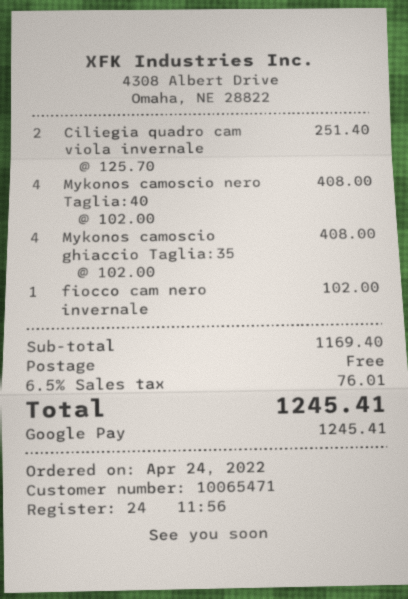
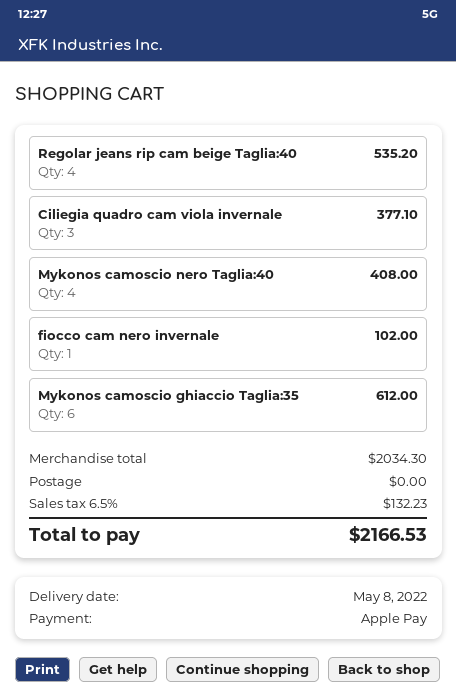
payment method: Google Pay -> Apple Pay
Ciliegia quadro cam viola invernale: 2 for 251.40 -> 3 for 377.10
Mykonos camoscio ghiaccio Taglia:35: 4 for 408.00 -> 6 for 612.00
Regolar jeans rip cam beige Taglia:40: none -> 4 for 535.20
subtotal: 1169.40 -> 2034.30
tax: 6.5% = 76.01 -> 6.5% = 132.23
total: 1245.41 -> 2166.53

